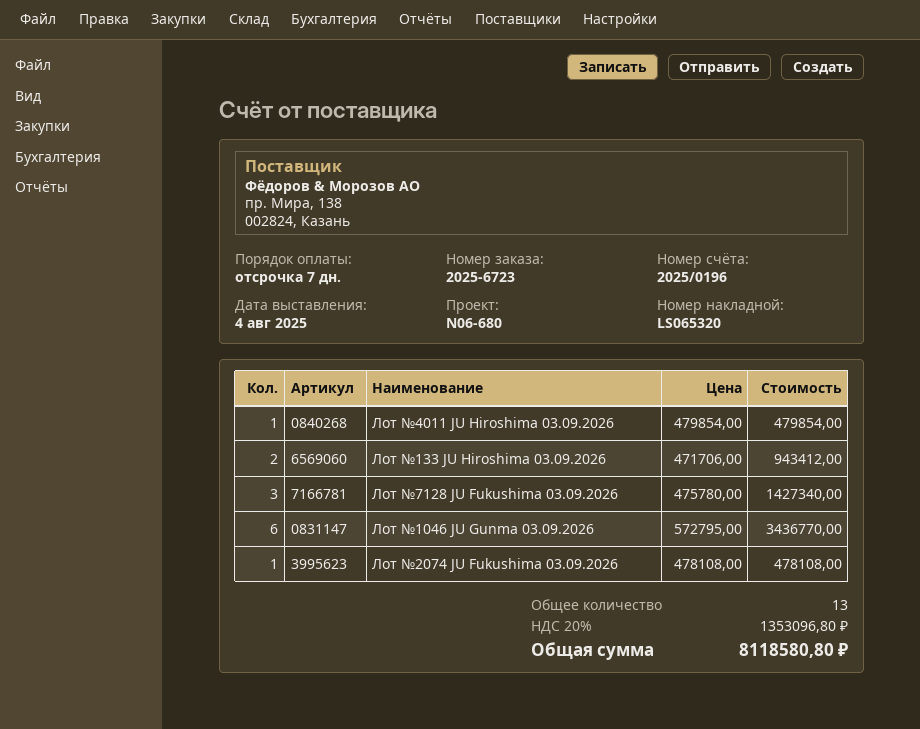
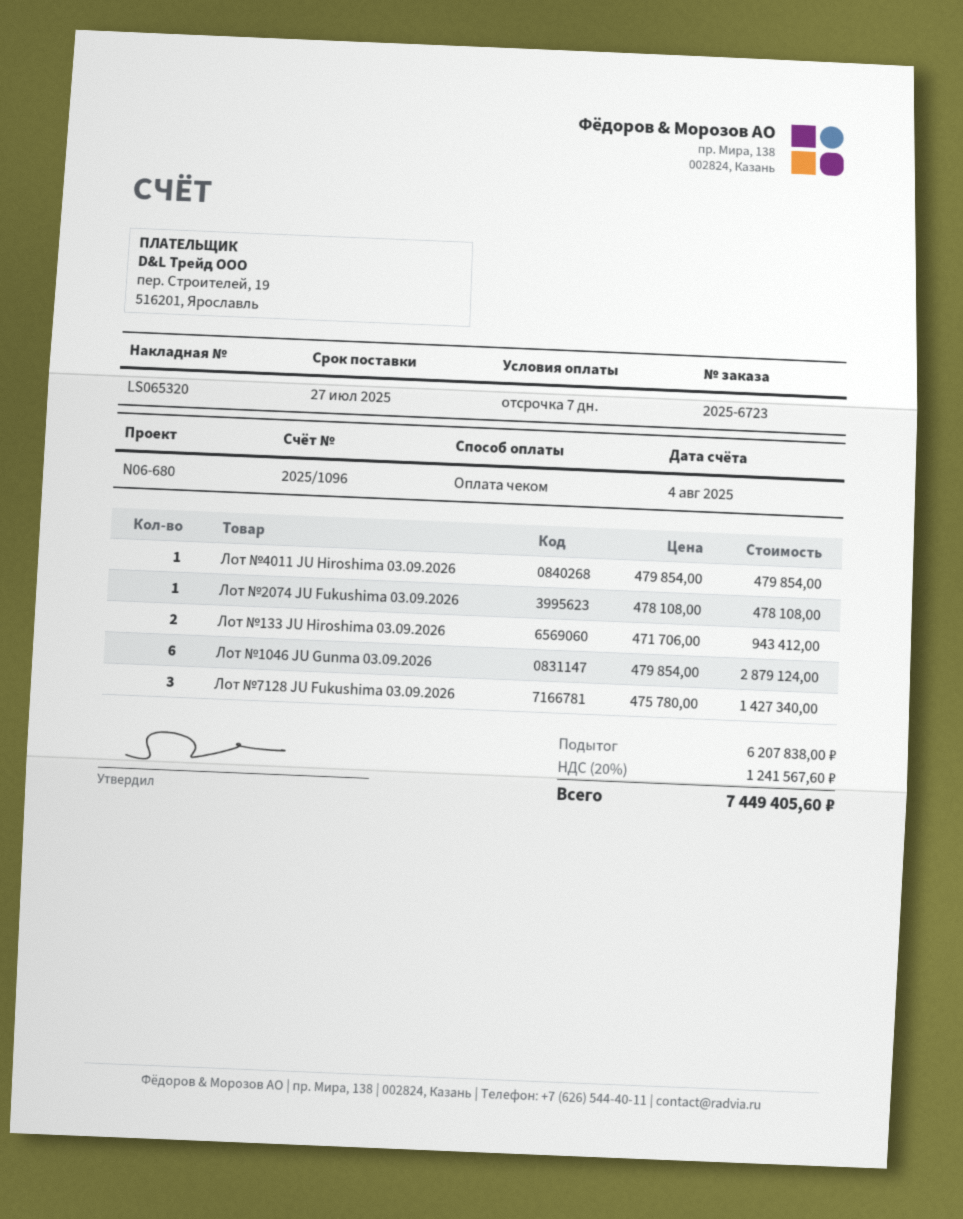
invoice number: 2025/0196 -> 2025/1096
Лот №1046 JU Gunma 03.09.2026: 6 x 572795.00 = 3436770.00 -> 6 x 479854.00 = 2879124.00
tax: 20% = 1353096.80 -> 20% = 1241567.60
total: 8118580.80 -> 7449405.60

